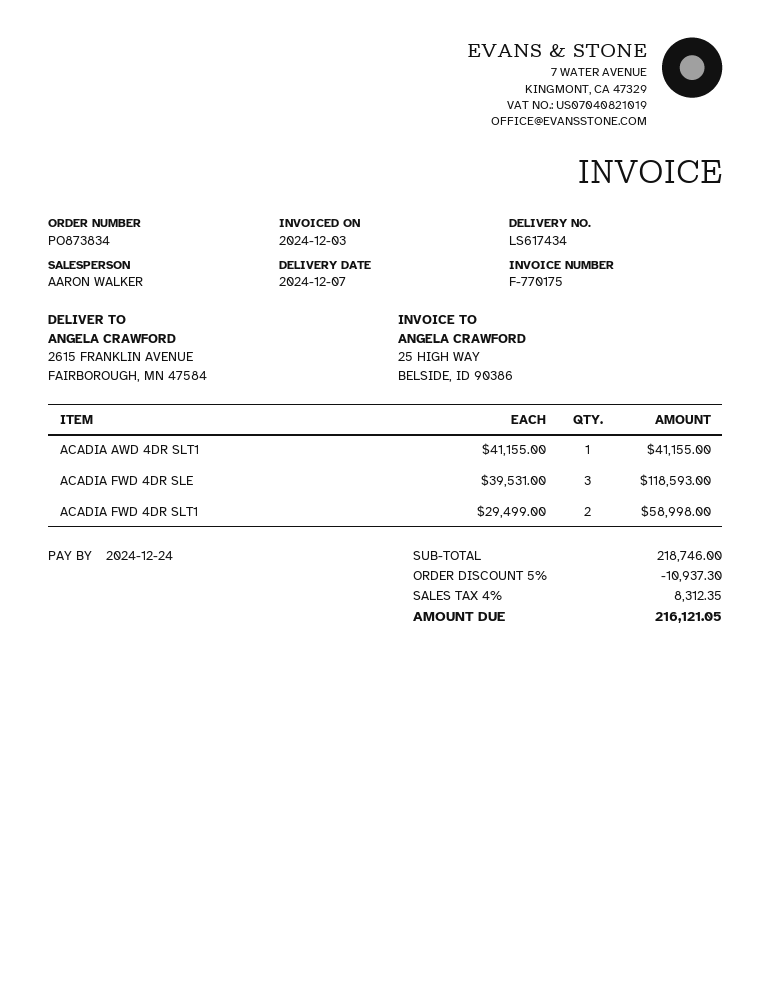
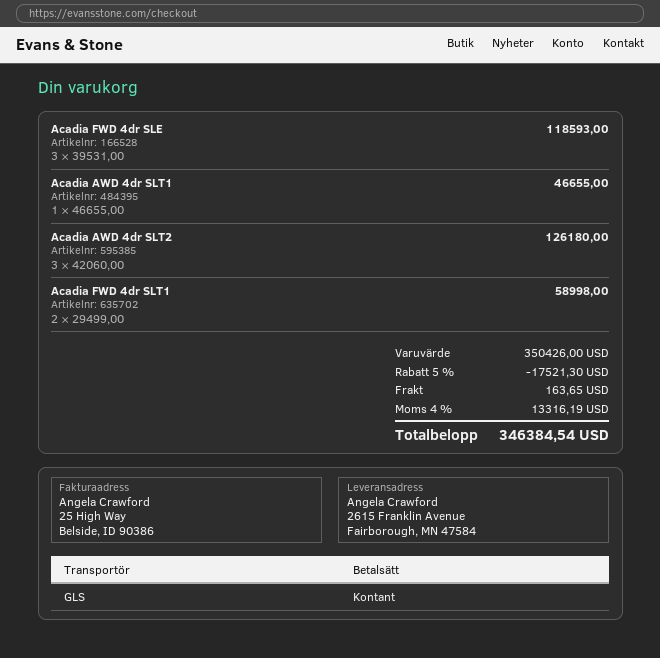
ACADIA AWD 4DR SLT1: 1 x 41155.00 = 41155.00 -> 1 x 46655.00 = 46655.00
Acadia AWD 4dr SLT2: none -> 3 x 42060.00 = 126180.00
subtotal: 218746.00 -> 350426.00
discount: 5% = 10937.30 -> 5% = 17521.30
shipping: none -> 163.65
tax: 4% = 8312.35 -> 4% = 13316.19
total: 216121.05 -> 346384.54

